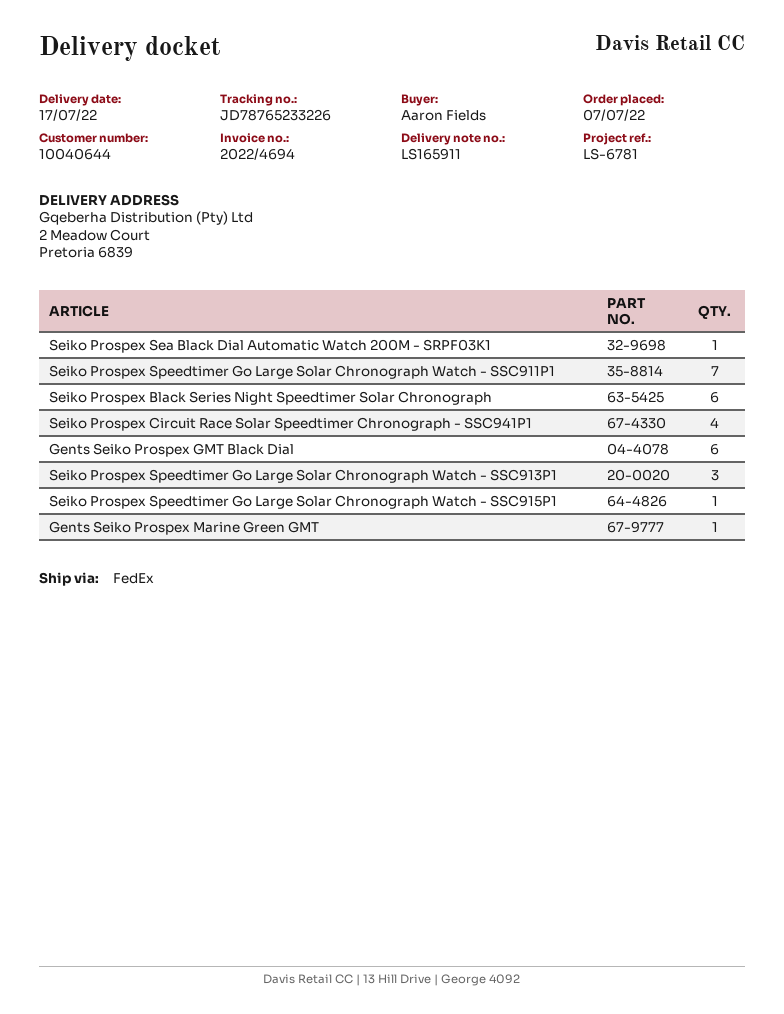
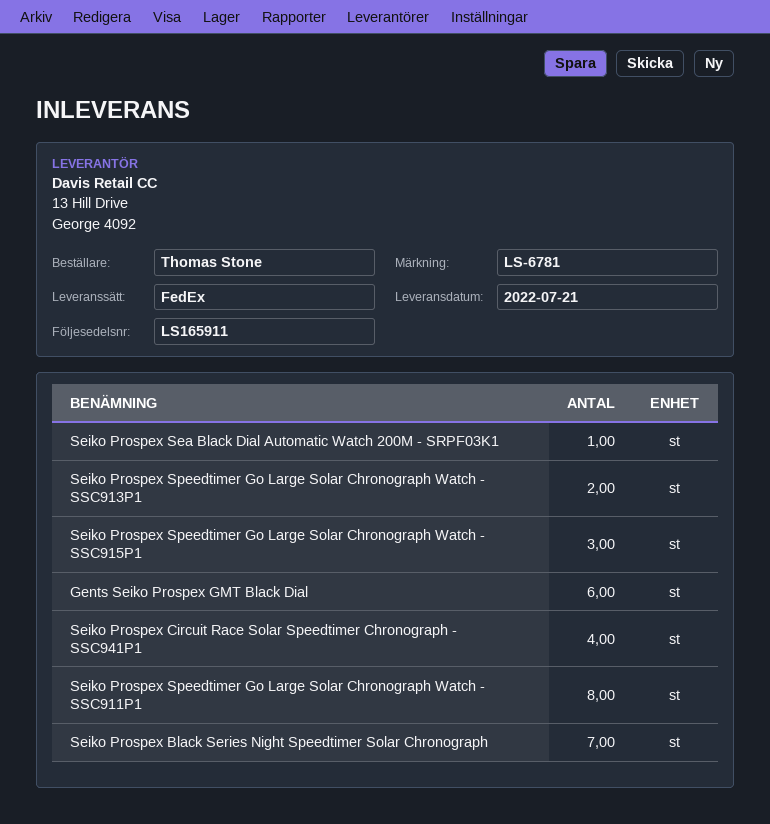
delivery date: 2022-07-17 -> 2022-07-21
ordered by: Aaron Fields -> Thomas Stone
Seiko Prospex Speedtimer Go Large Solar Chronograph Watch - SSC911P1: 7 -> 8
Seiko Prospex Black Series Night Speedtimer Solar Chronograph: 6 -> 7
Seiko Prospex Speedtimer Go Large Solar Chronograph Watch - SSC913P1: 3 -> 2
Seiko Prospex Speedtimer Go Large Solar Chronograph Watch - SSC915P1: 1 -> 3
Gents Seiko Prospex Marine Green GMT: 1 -> none

